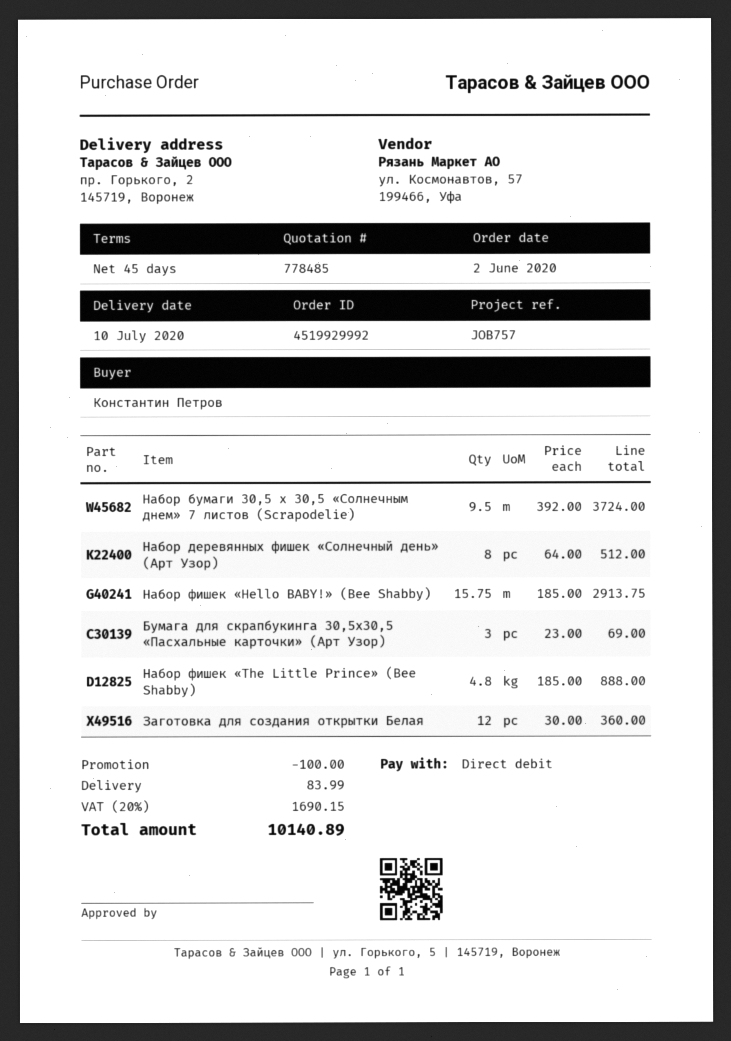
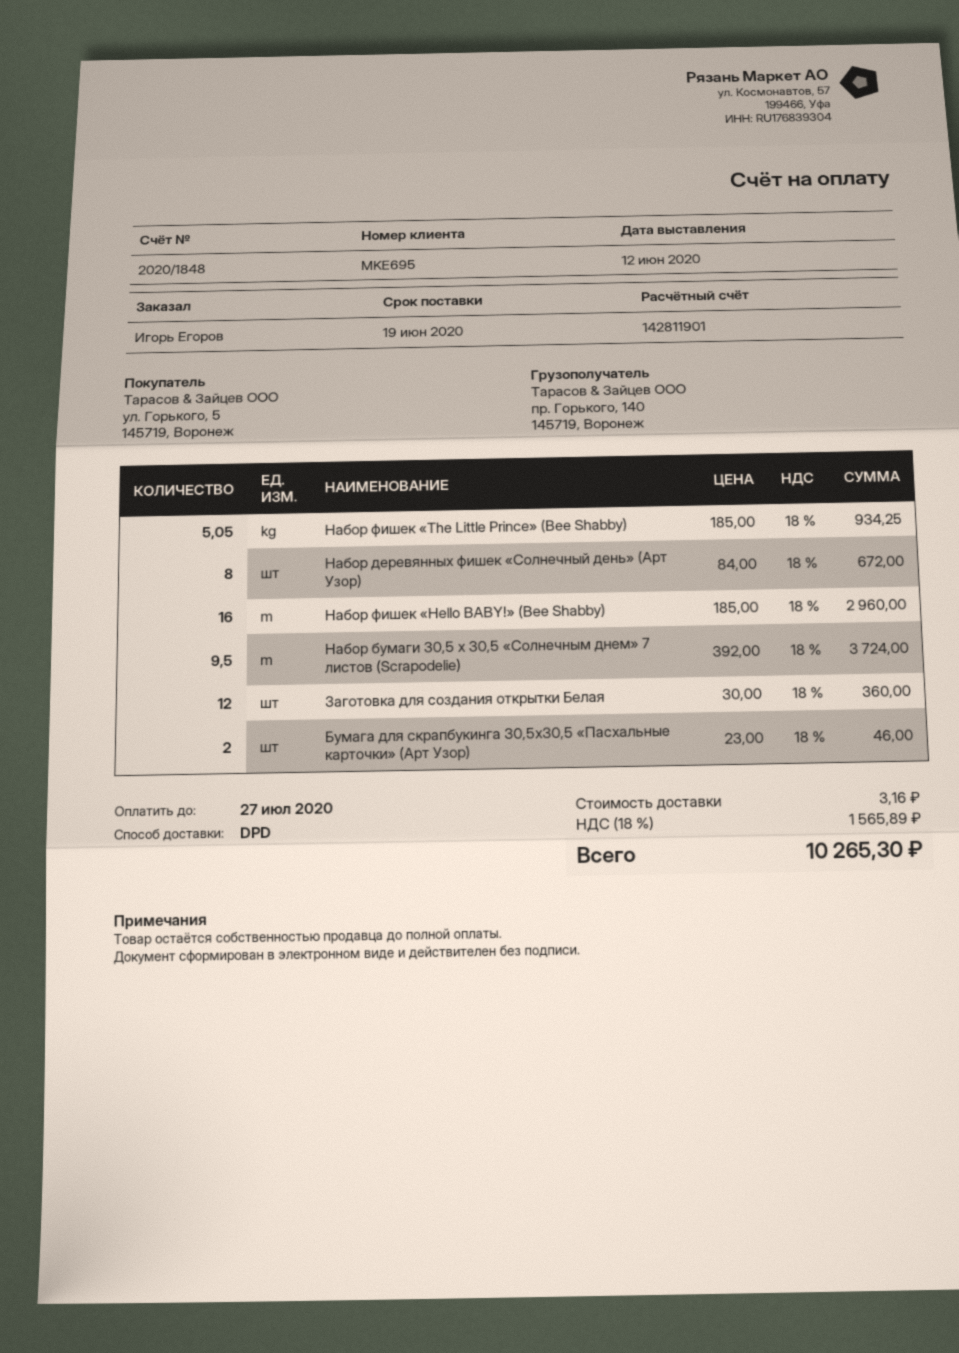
delivery date: 2020-07-10 -> 2020-06-19
ordered by: Константин Петров -> Игорь Егоров
ship to: пр. Горького, 2, 145719, Воронеж -> пр. Горького, 140, 145719, Воронеж
Набор деревянных фишек «Солнечный день» (Арт Узор): 8 x 64.00 = 512.00 -> 8 x 84.00 = 672.00
Набор фишек «Hello BABY!» (Bee Shabby): 15.75 x 185.00 = 2913.75 -> 16 x 185.00 = 2960.00
Бумага для скрапбукинга 30,5х30,5 «Пасхальные карточки» (Арт Узор): 3 x 23.00 = 69.00 -> 2 x 23.00 = 46.00
Набор фишек «The Little Prince» (Bee Shabby): 4.8 x 185.00 = 888.00 -> 5.05 x 185.00 = 934.25
discount: 100.00 -> none
shipping: 83.99 -> 3.16
tax: 20% = 1690.15 -> 18% = 1565.89
total: 10140.89 -> 10265.30

